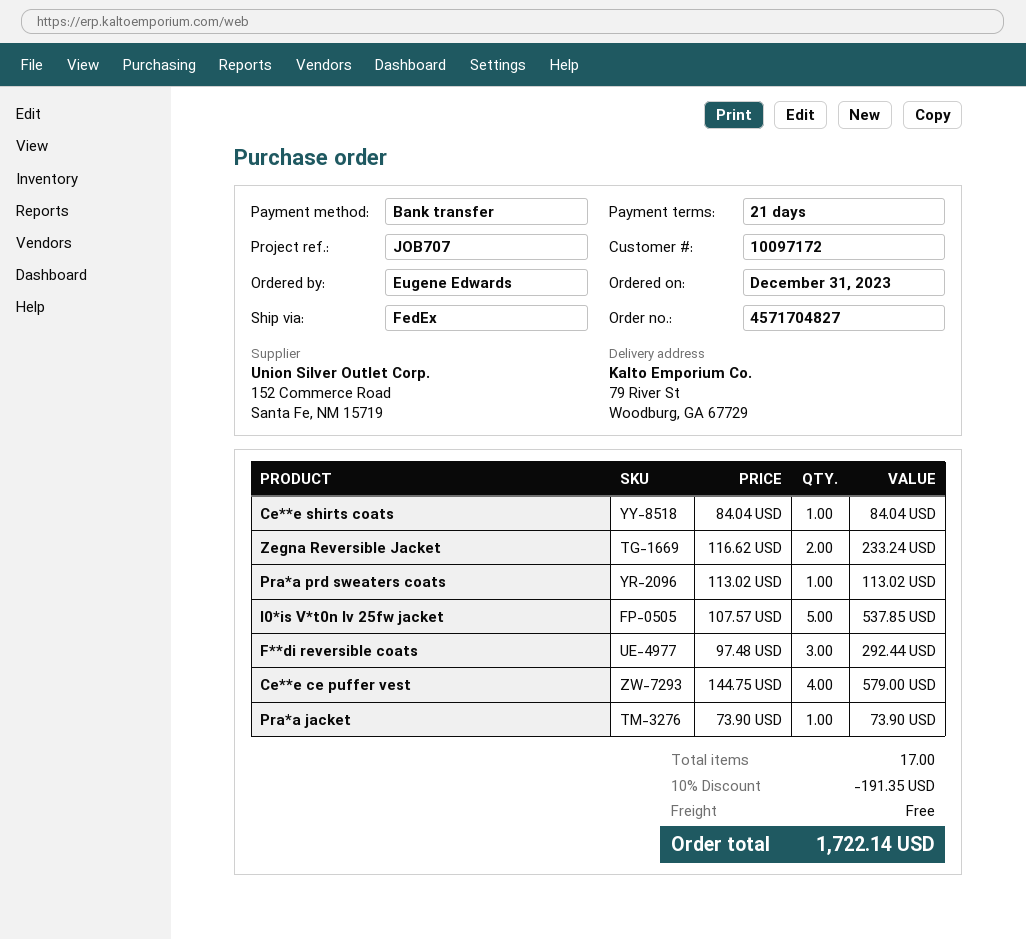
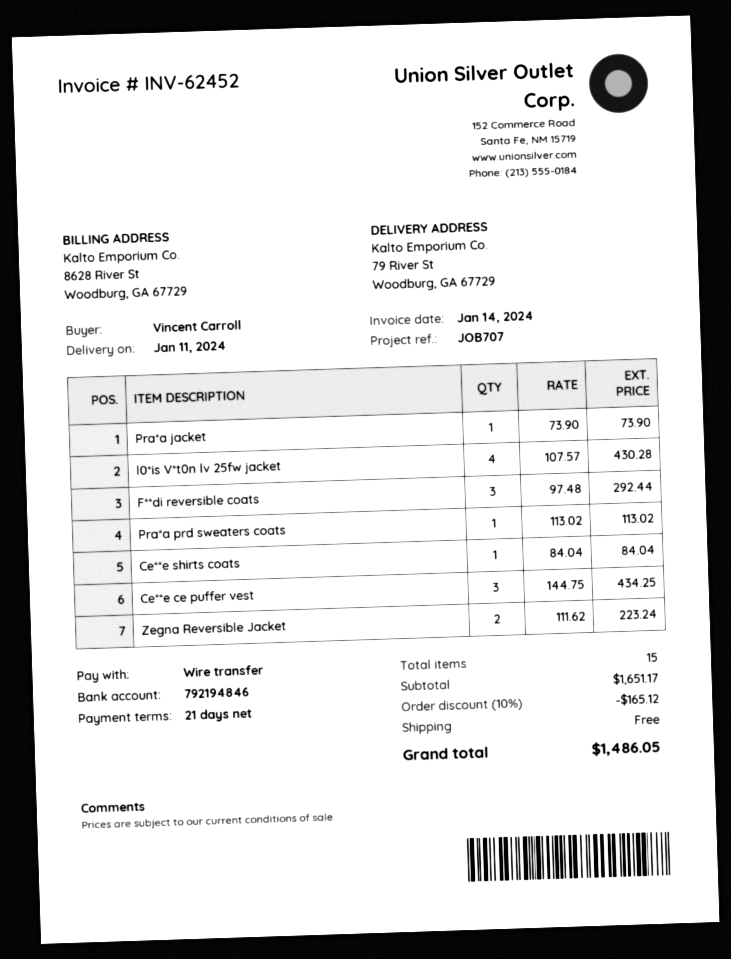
ordered by: Eugene Edwards -> Vincent Carroll
Zegna Reversible Jacket: 2 x 116.62 = 233.24 -> 2 x 111.62 = 223.24
l0*is V*t0n lv 25fw jacket: 5 x 107.57 = 537.85 -> 4 x 107.57 = 430.28
Ce**e ce puffer vest: 4 x 144.75 = 579.00 -> 3 x 144.75 = 434.25
total quantity: 17 -> 15
discount: 10% = 191.35 -> 10% = 165.12
total: 1722.14 -> 1486.05

